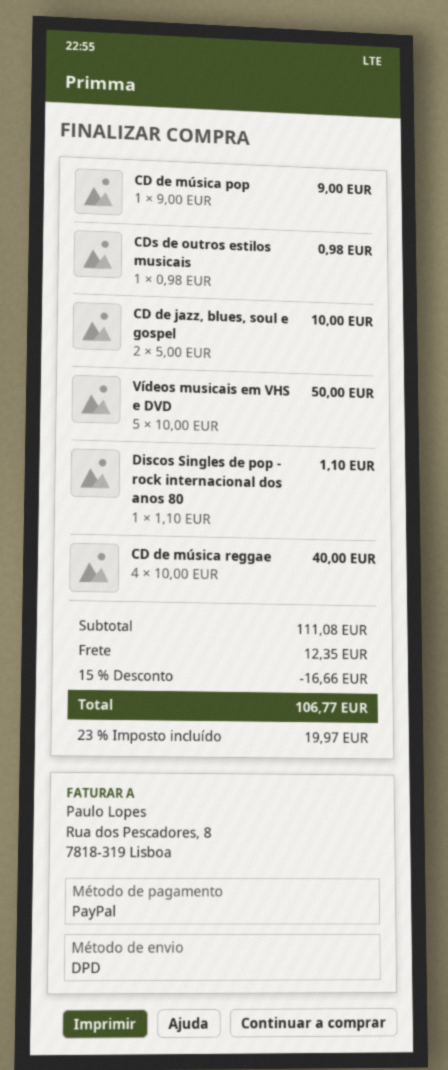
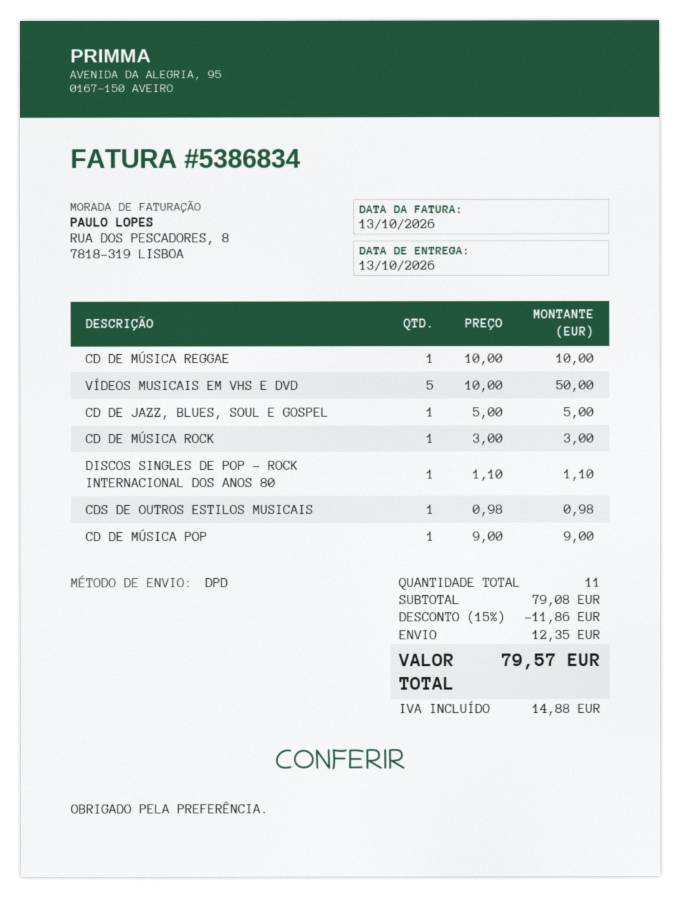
CD de jazz, blues, soul e gospel: 2 x 5.00 = 10.00 -> 1 x 5.00 = 5.00
CD de música reggae: 4 x 10.00 = 40.00 -> 1 x 10.00 = 10.00
CD DE MÚSICA ROCK: none -> 1 x 3.00 = 3.00
subtotal: 111.08 -> 79.08
discount: 15% = 16.66 -> 15% = 11.86
tax: 19.97 -> 14.88
total: 106.77 -> 79.57

